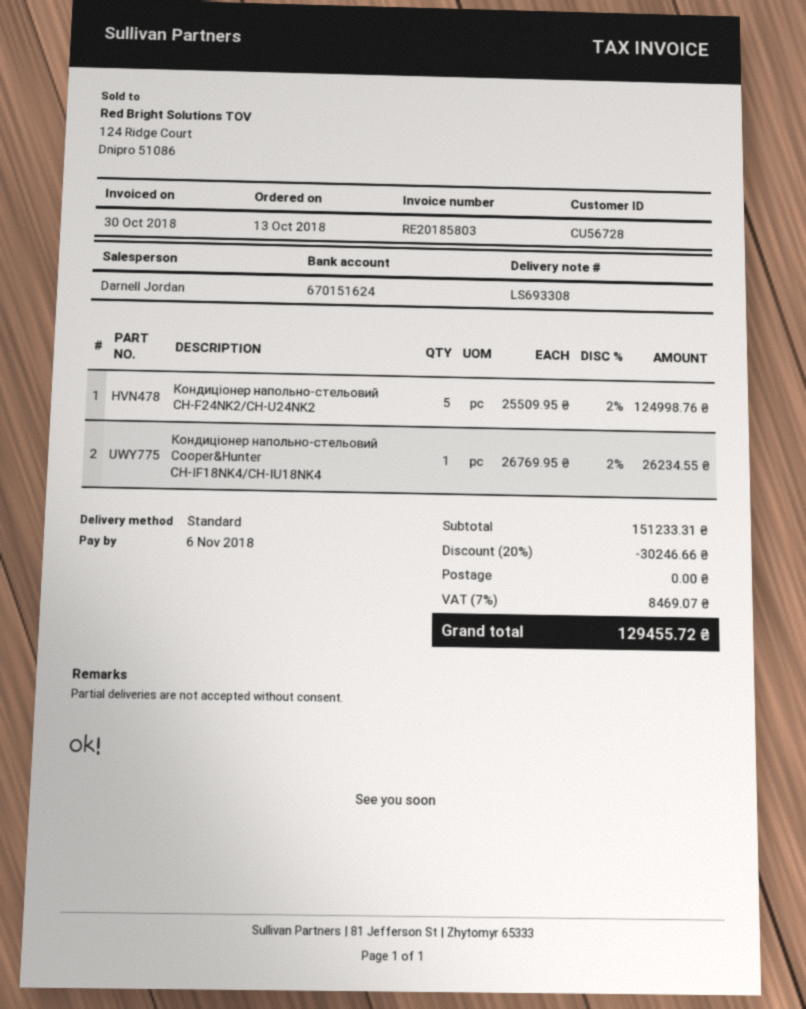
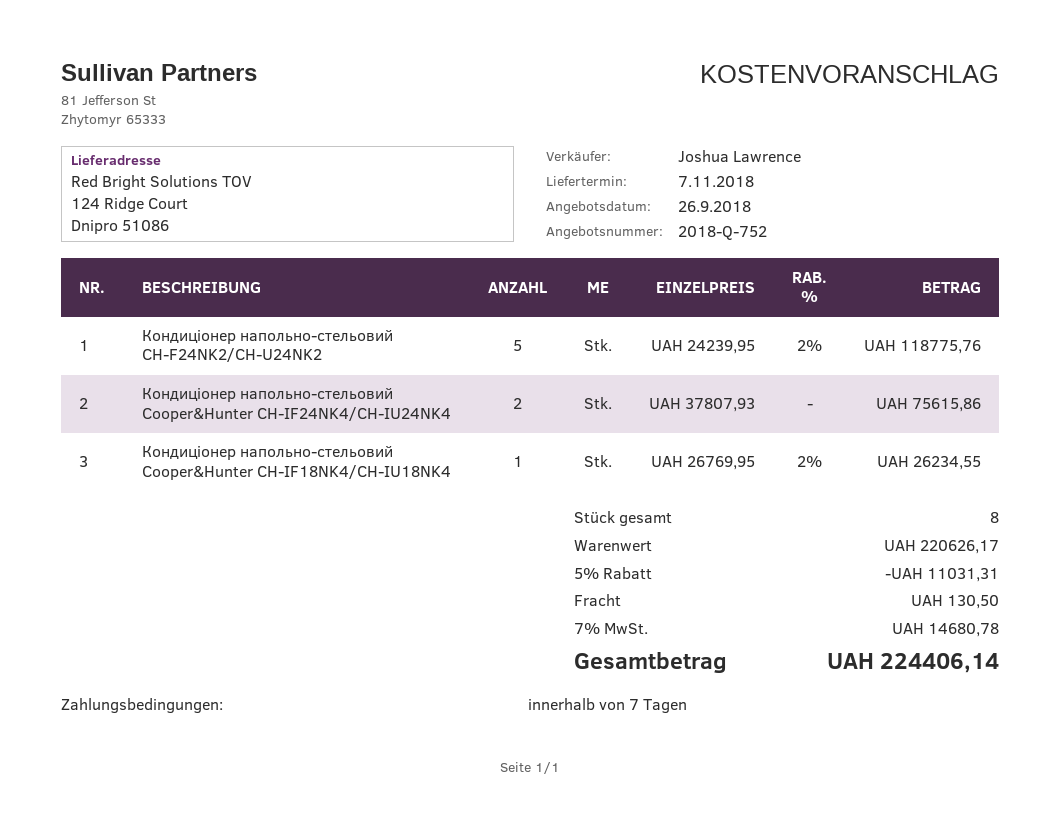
sales rep: Darnell Jordan -> Joshua Lawrence
Кондиціонер напольно-стельовий CH-F24NK2/CH-U24NK2: 5 x 25509.95 - 2% = 124998.76 -> 5 x 24239.95 - 2% = 118775.76
Кондиціонер напольно-стельовий Cooper&Hunter CH-IF24NK4/CH-IU24NK4: none -> 2 x 37807.93 = 75615.86
subtotal: 151233.31 -> 220626.17
discount: 20% = 30246.66 -> 5% = 11031.31
shipping: 0.00 -> 130.50
tax: 7% = 8469.07 -> 7% = 14680.78
total: 129455.72 -> 224406.14

